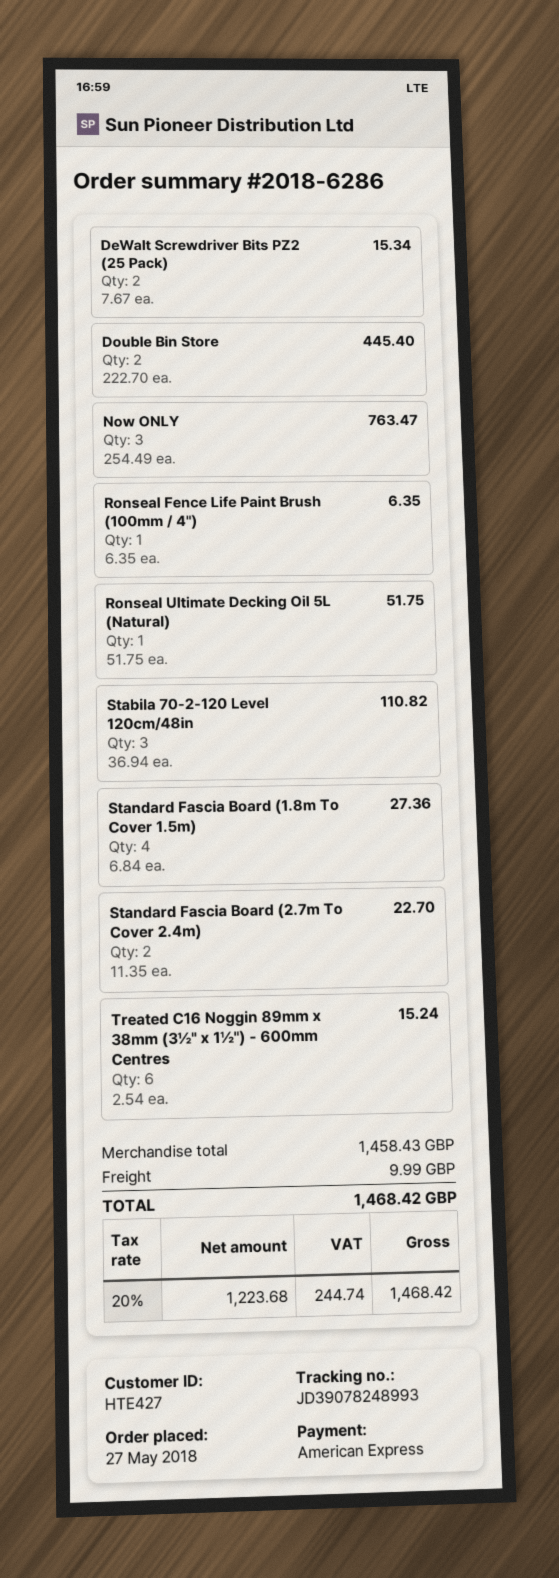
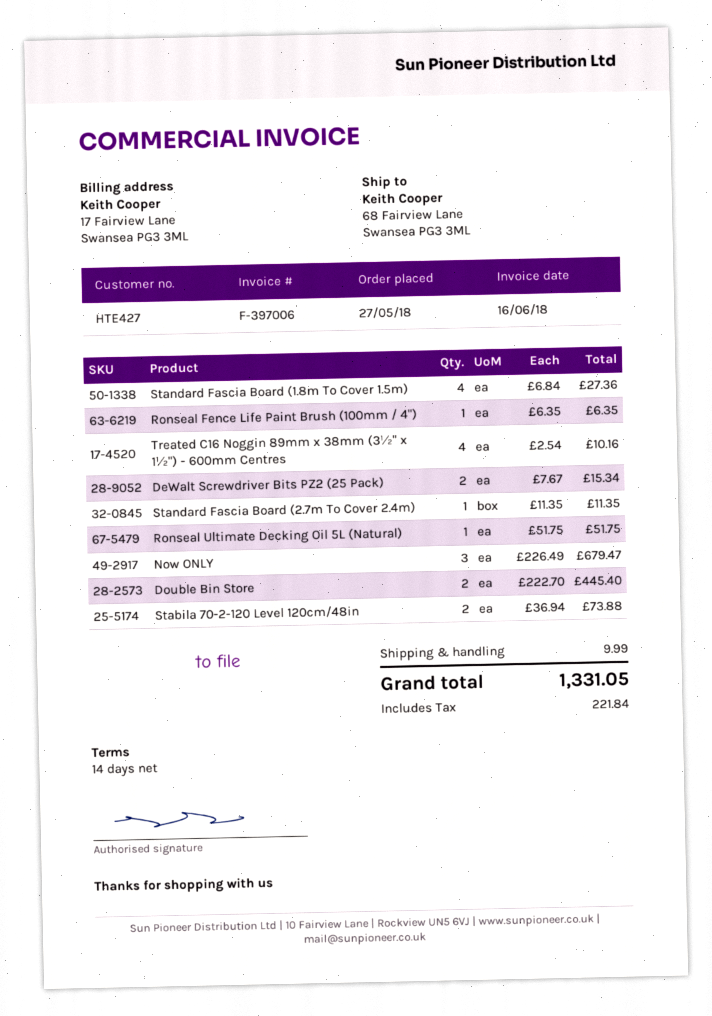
Now ONLY: 3 x 254.49 = 763.47 -> 3 x 226.49 = 679.47
Stabila 70-2-120 Level 120cm/48in: 3 x 36.94 = 110.82 -> 2 x 36.94 = 73.88
Standard Fascia Board (2.7m To Cover 2.4m): 2 x 11.35 = 22.70 -> 1 x 11.35 = 11.35
Treated C16 Noggin 89mm x 38mm (3½" x 1½") - 600mm Centres: 6 x 2.54 = 15.24 -> 4 x 2.54 = 10.16
tax: 244.74 -> 221.84
total: 1468.42 -> 1331.05

